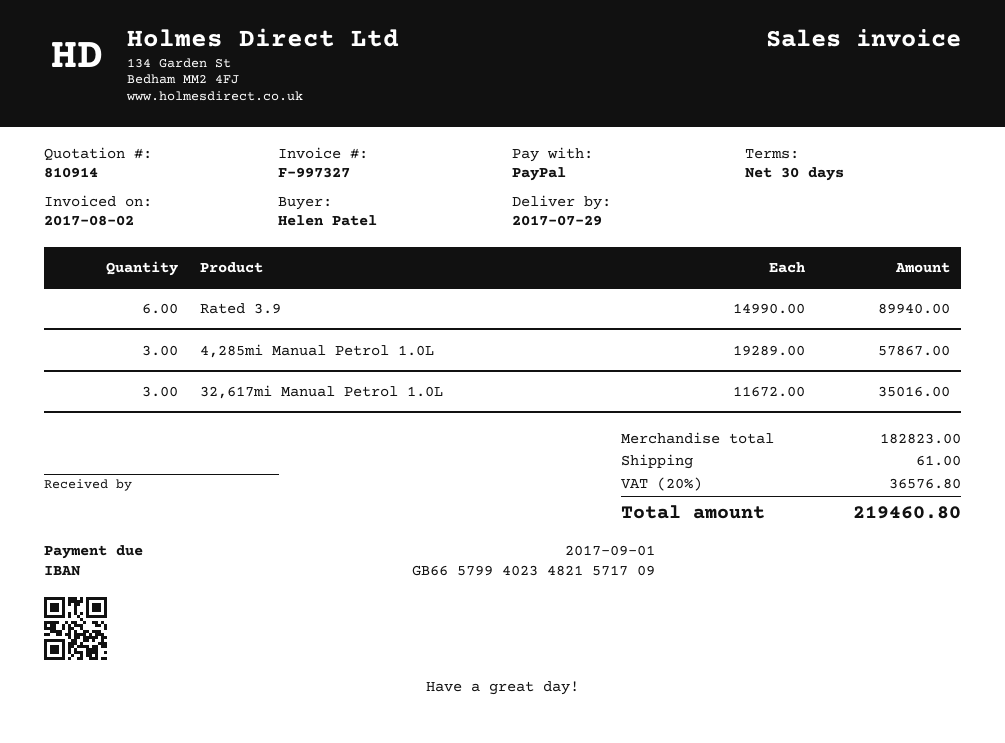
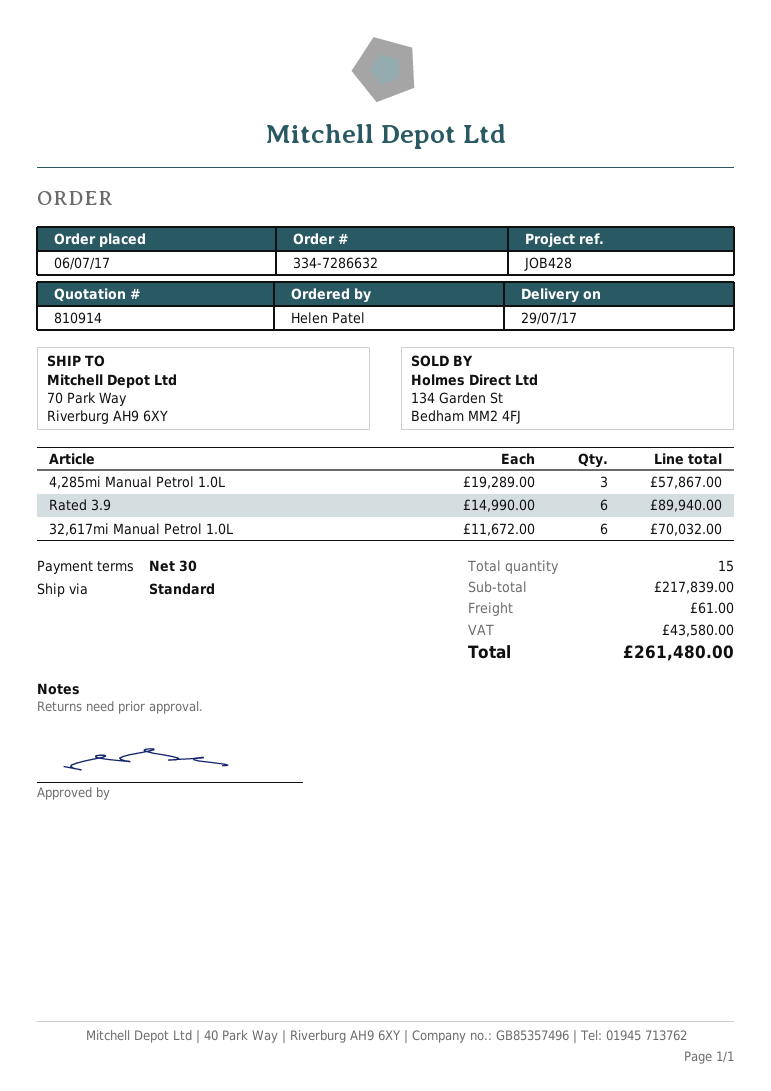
32,617mi Manual Petrol 1.0L: 3 x 11672.00 = 35016.00 -> 6 x 11672.00 = 70032.00
subtotal: 182823.00 -> 217839.00
tax: 36576.80 -> 43580.00
total: 219460.80 -> 261480.00

